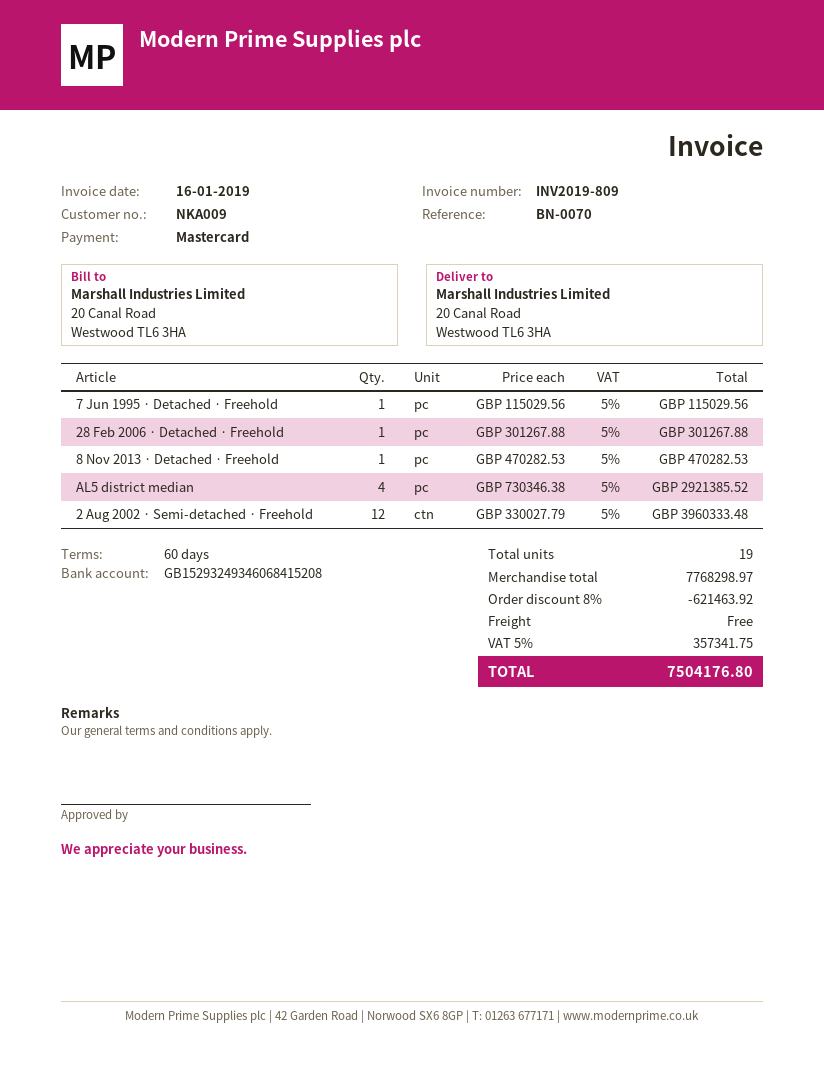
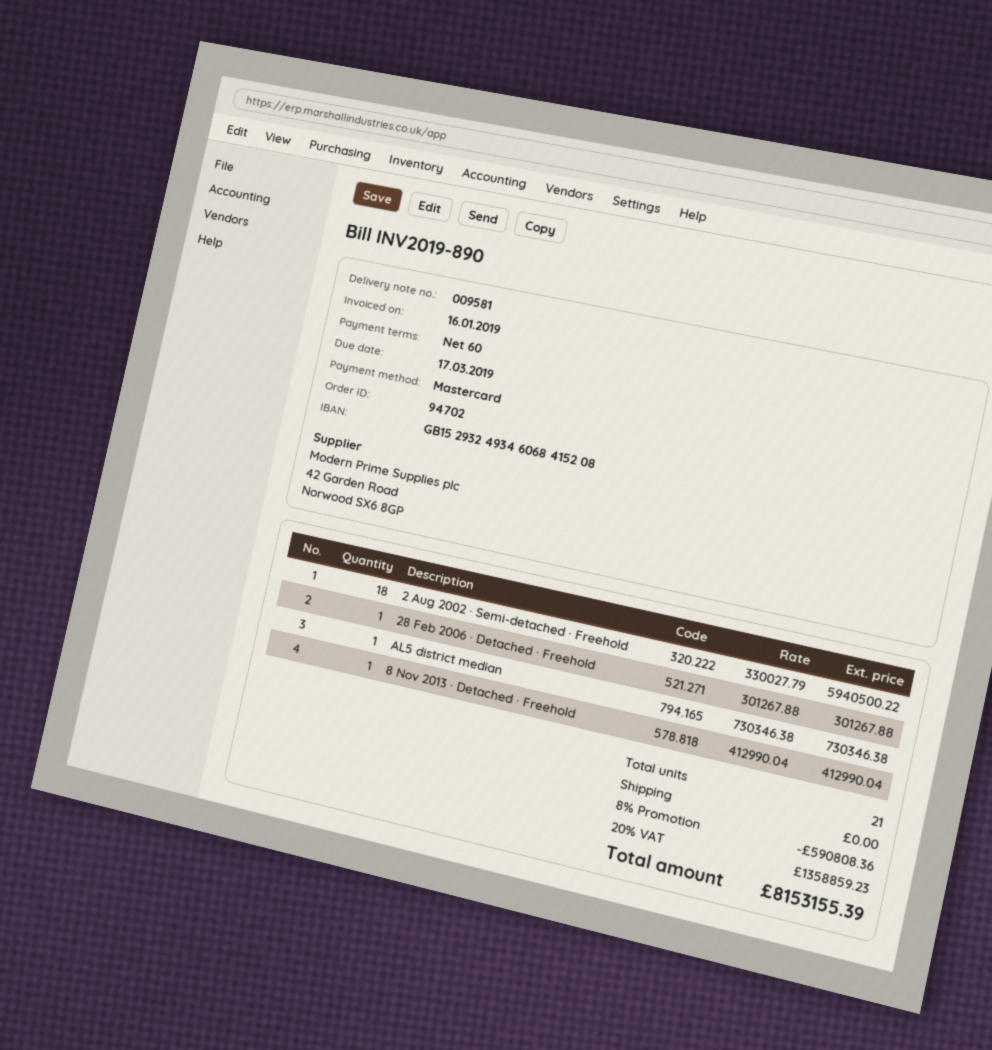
invoice number: INV2019-809 -> INV2019-890
7 Jun 1995 · Detached · Freehold: 1 x 115029.56 = 115029.56 -> none
8 Nov 2013 · Detached · Freehold: 1 x 470282.53 = 470282.53 -> 1 x 412990.04 = 412990.04
AL5 district median: 4 x 730346.38 = 2921385.52 -> 1 x 730346.38 = 730346.38
2 Aug 2002 · Semi-detached · Freehold: 12 x 330027.79 = 3960333.48 -> 18 x 330027.79 = 5940500.22
total quantity: 19 -> 21
discount: 8% = 621463.92 -> 8% = 590808.36
tax: 5% = 357341.75 -> 20% = 1358859.23
total: 7504176.80 -> 8153155.39

